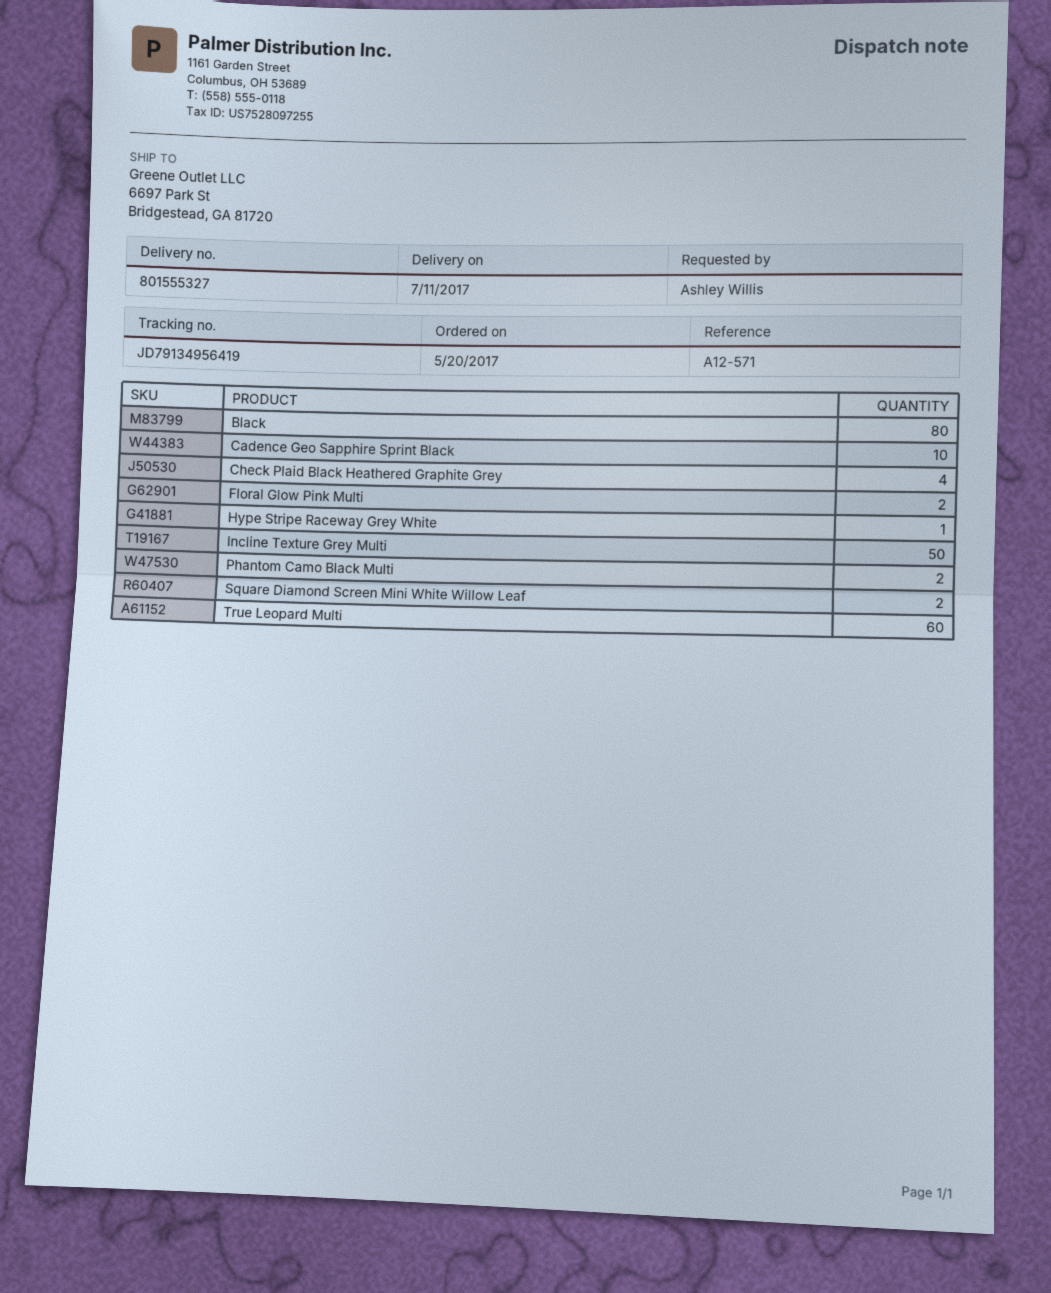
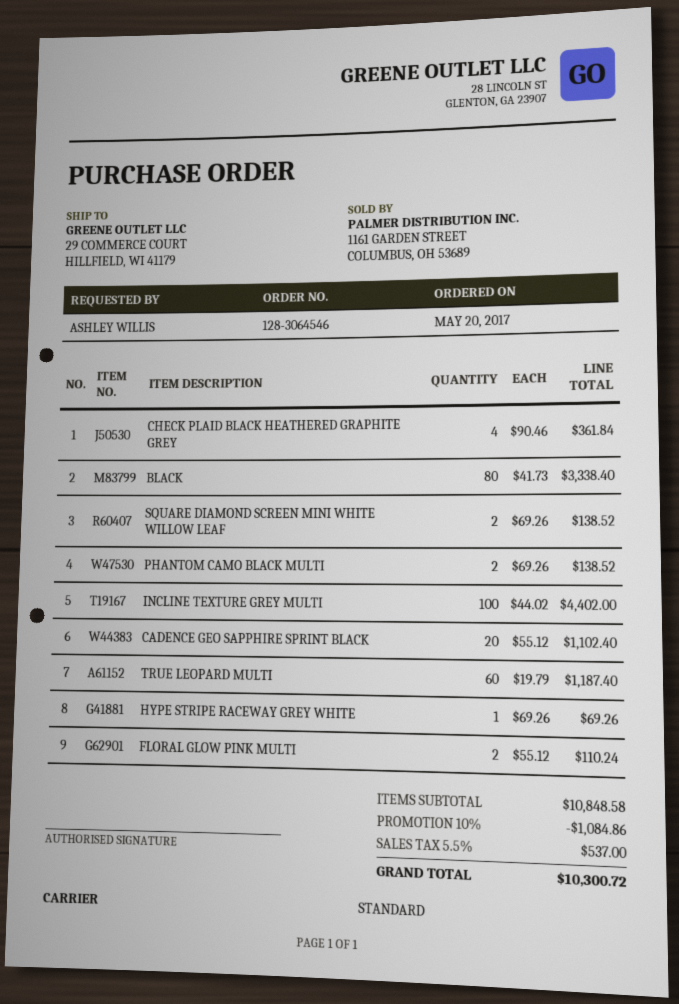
ship to: 6697 Park St, Bridgestead, GA 81720 -> 29 COMMERCE COURT, HILLFIELD, WI 41179
Cadence Geo Sapphire Sprint Black: 10 -> 20
Incline Texture Grey Multi: 50 -> 100

